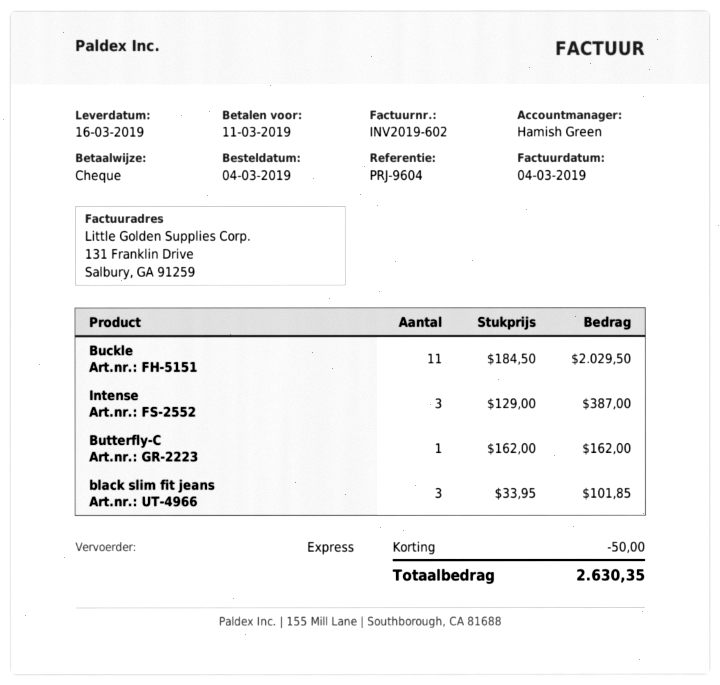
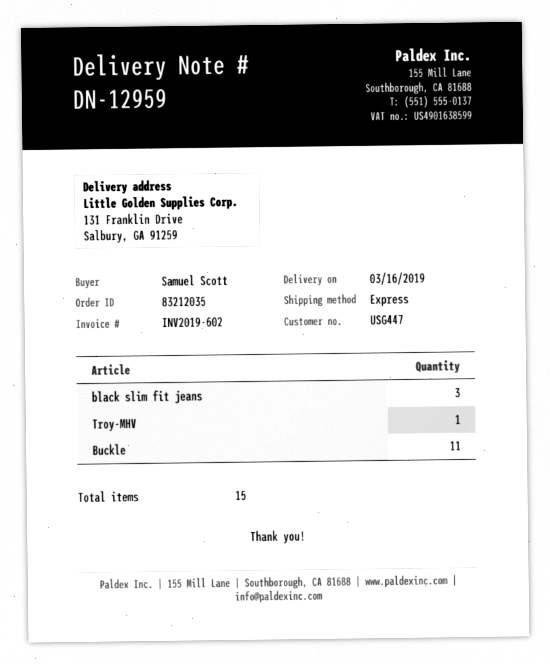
Intense: 3 -> none
Butterfly-C: 1 -> none
Troy-MHV: none -> 1

